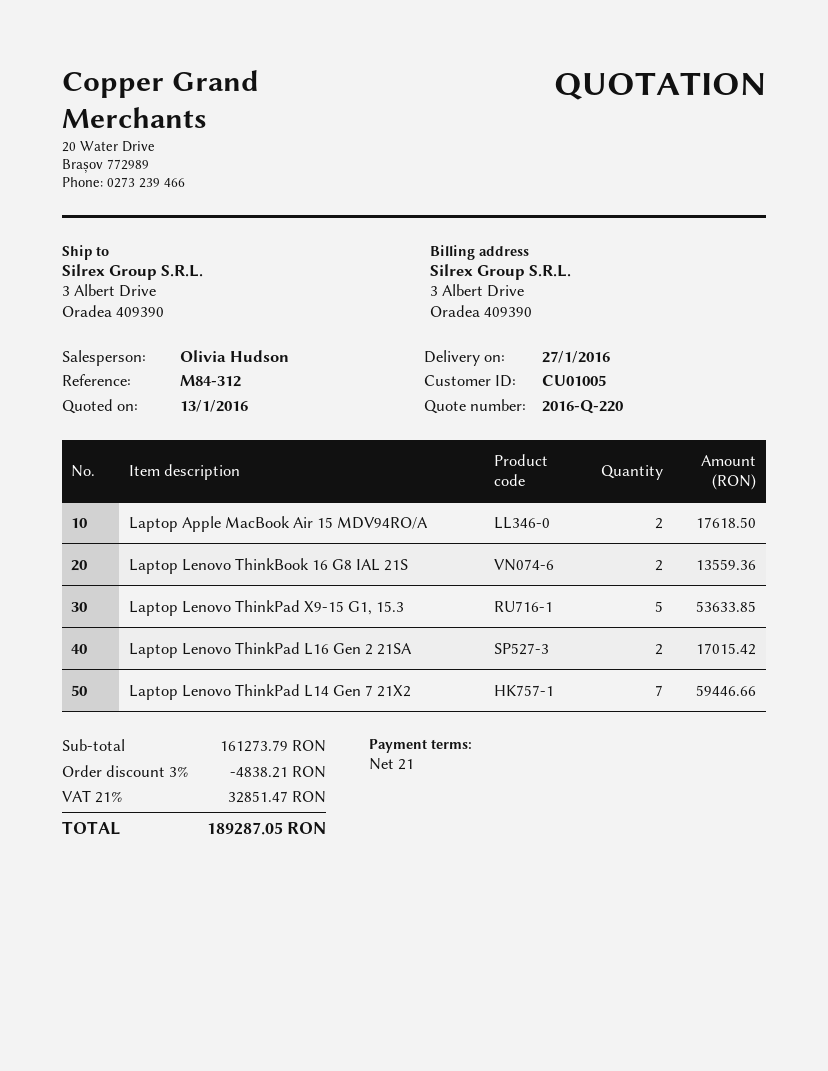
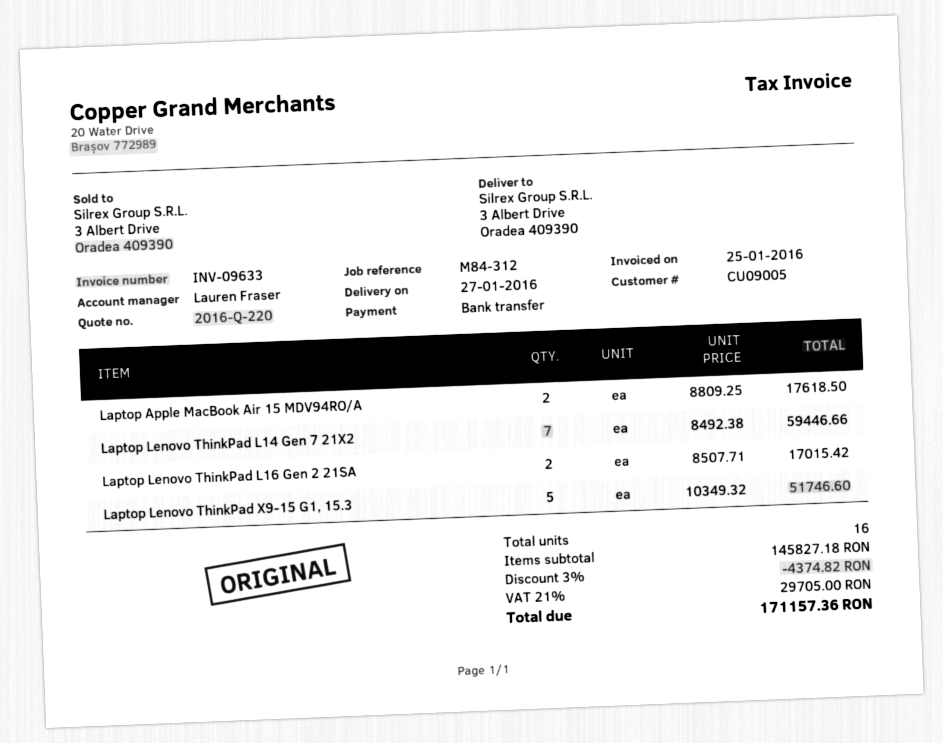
customer number: CU01005 -> CU09005
sales rep: Olivia Hudson -> Lauren Fraser
Laptop Lenovo ThinkBook 16 G8 IAL 21S: 2 for 13559.36 -> none
Laptop Lenovo ThinkPad X9-15 G1, 15.3: 5 for 53633.85 -> 5 for 51746.60
subtotal: 161273.79 -> 145827.18
discount: 3% = 4838.21 -> 3% = 4374.82
tax: 21% = 32851.47 -> 21% = 29705.00
total: 189287.05 -> 171157.36

